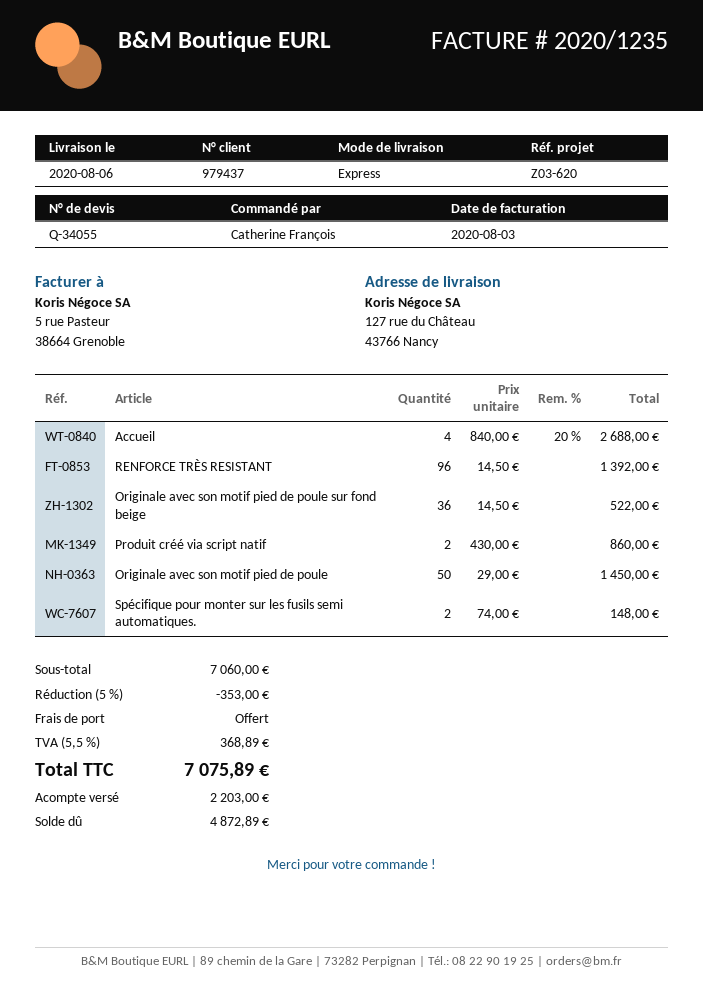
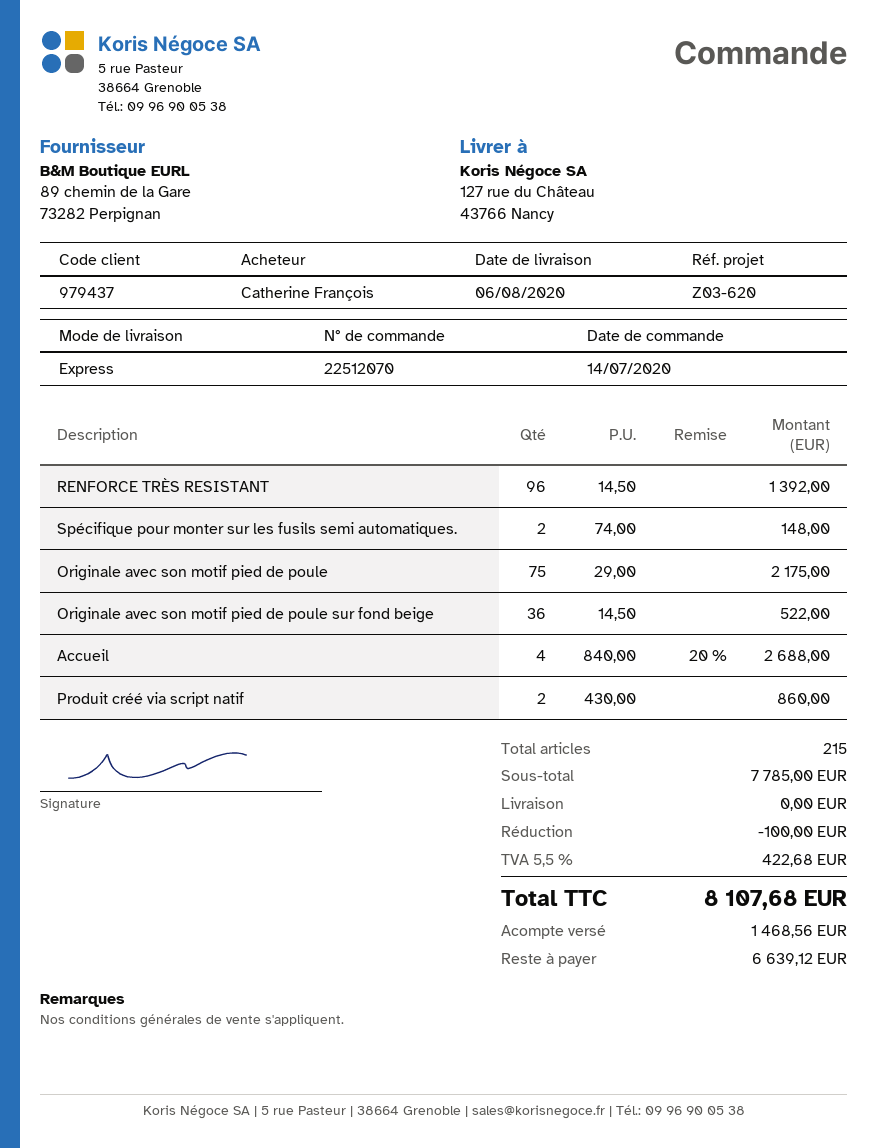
Originale avec son motif pied de poule: 50 x 29.00 = 1450.00 -> 75 x 29.00 = 2175.00
subtotal: 7060.00 -> 7785.00
discount: 353.00 -> 100.00
tax: 5.5% = 368.89 -> 5.5% = 422.68
total: 7075.89 -> 8107.68
deposit: 2203.00 -> 1468.56
balance: 4872.89 -> 6639.12

